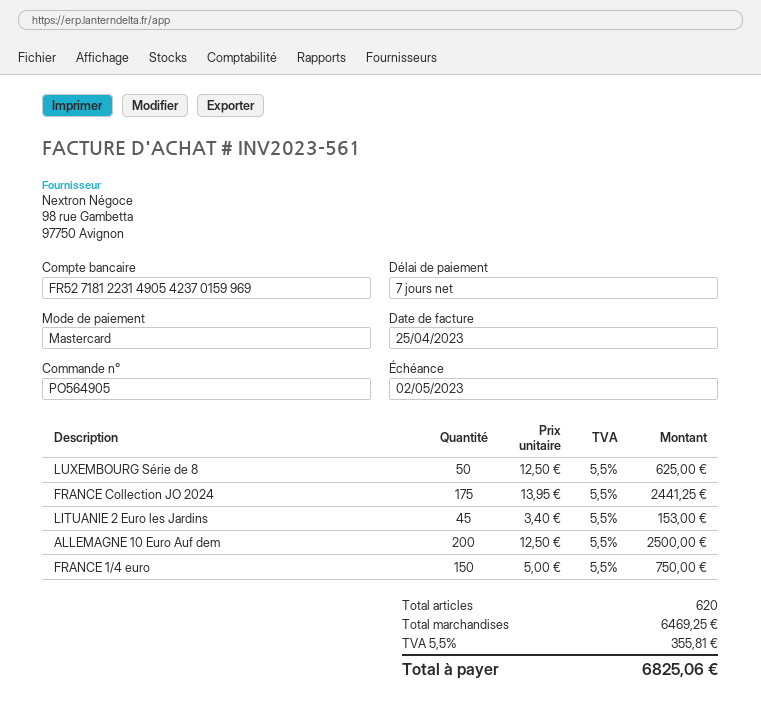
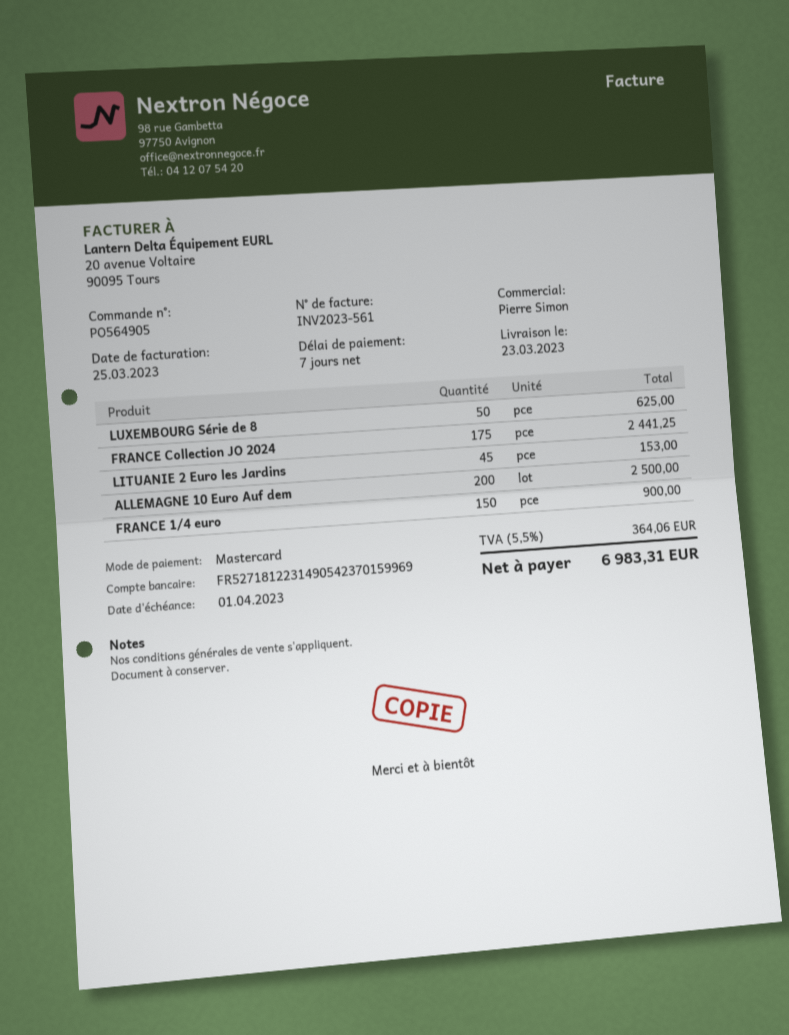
invoice date: 2023-04-25 -> 2023-03-25
due date: 2023-05-02 -> 2023-04-01
FRANCE 1/4 euro: 150 for 750.00 -> 150 for 900.00
tax: 5.5% = 355.81 -> 5.5% = 364.06
total: 6825.06 -> 6983.31

